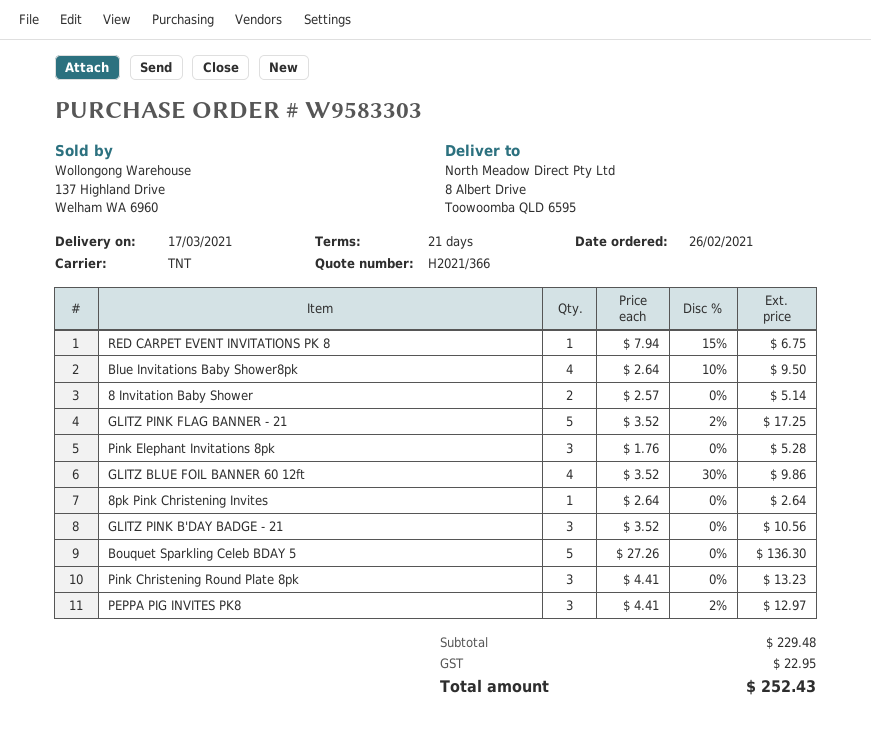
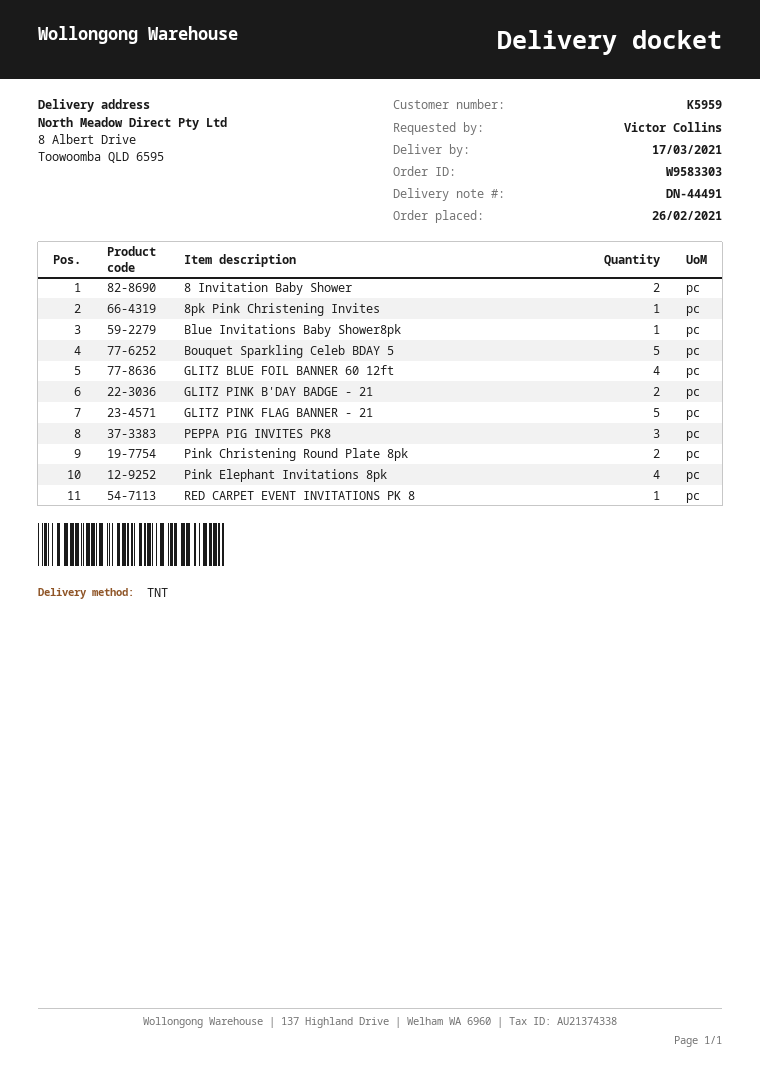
Blue Invitations Baby Shower8pk: 4 -> 1
Pink Elephant Invitations 8pk: 3 -> 4
GLITZ PINK B'DAY BADGE - 21: 3 -> 2
Pink Christening Round Plate 8pk: 3 -> 2

